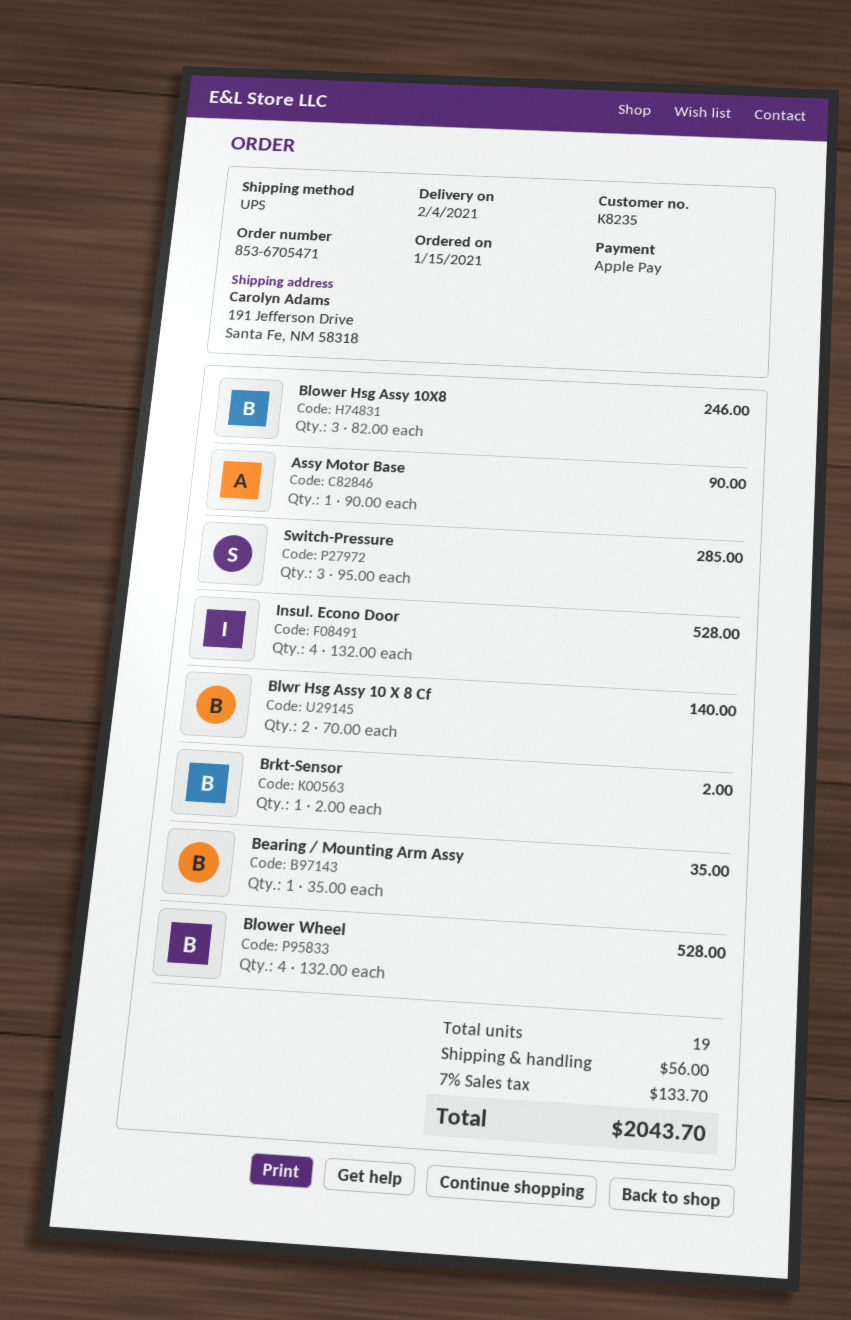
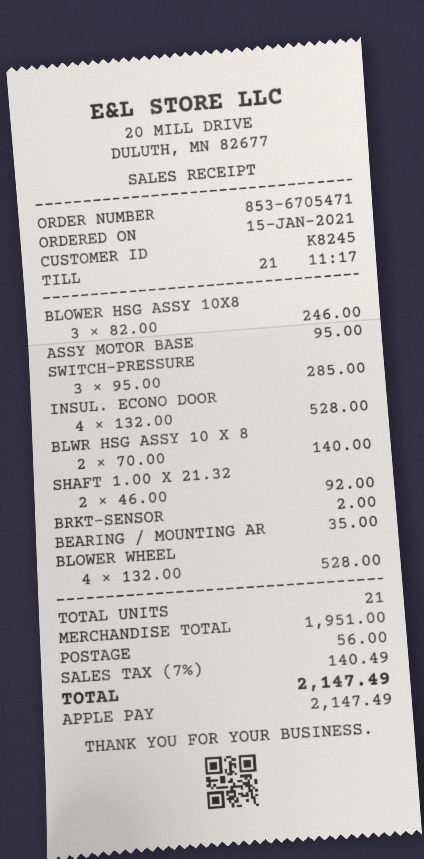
customer number: K8235 -> K8245
Assy Motor Base: 1 x 90.00 = 90.00 -> 1 x 95.00 = 95.00
SHAFT 1.00 X 21.32: none -> 2 x 46.00 = 92.00
total quantity: 19 -> 21
tax: 7% = 133.70 -> 7% = 140.49
total: 2043.70 -> 2147.49

